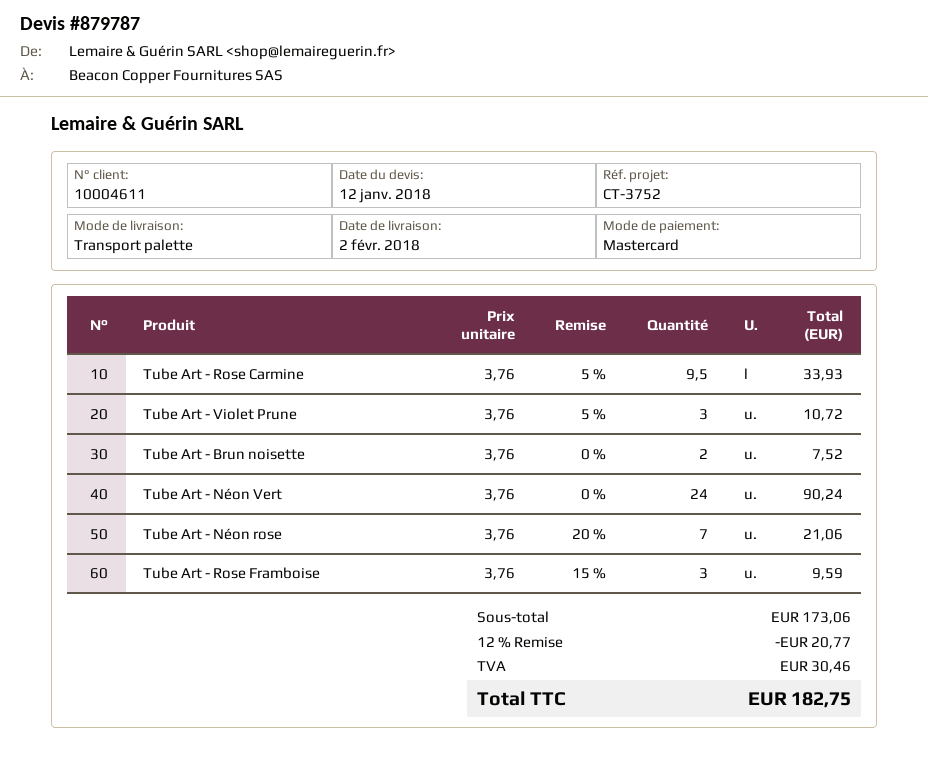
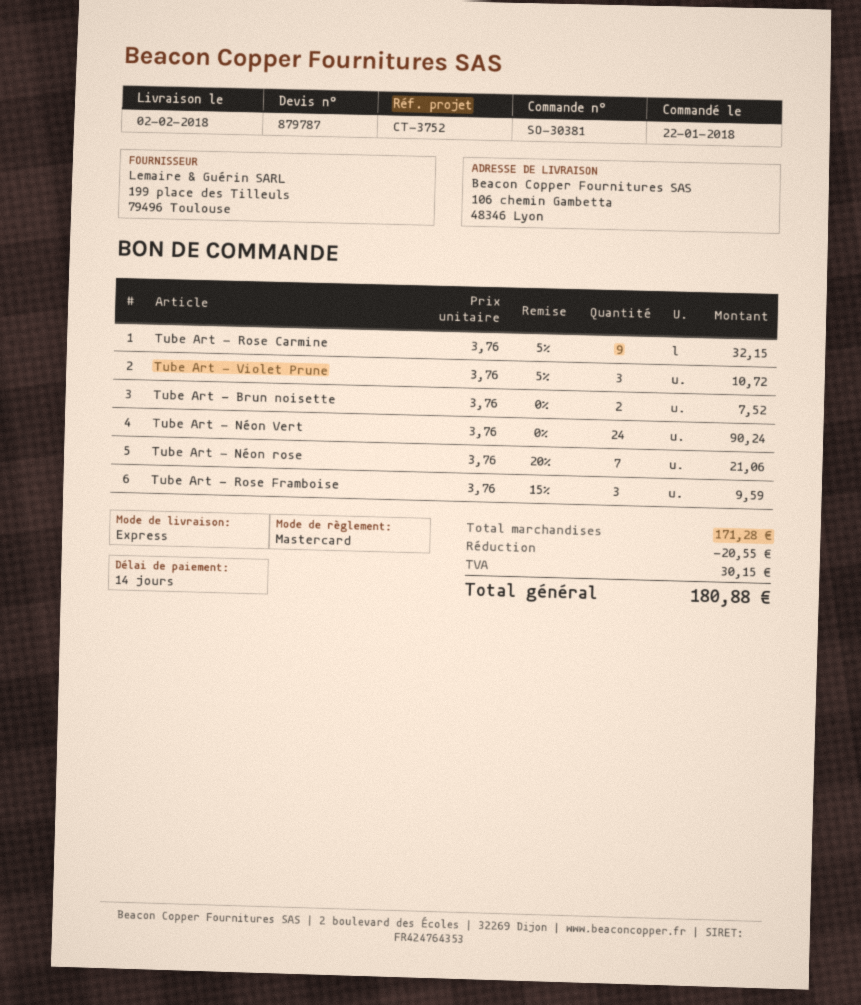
shipping method: pallet freight -> express
Tube Art - Rose Carmine: 9.5 x 3.76 - 5% = 33.93 -> 9 x 3.76 - 5% = 32.15
subtotal: 173.06 -> 171.28
discount: 20.77 -> 20.55
tax: 30.46 -> 30.15
total: 182.75 -> 180.88

